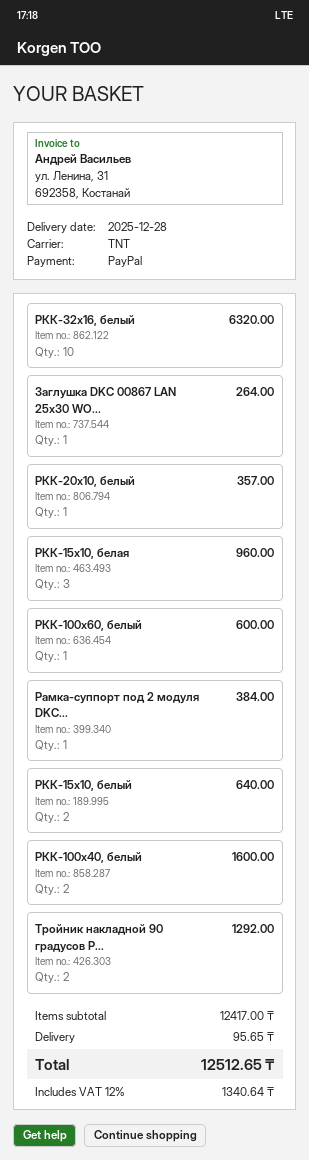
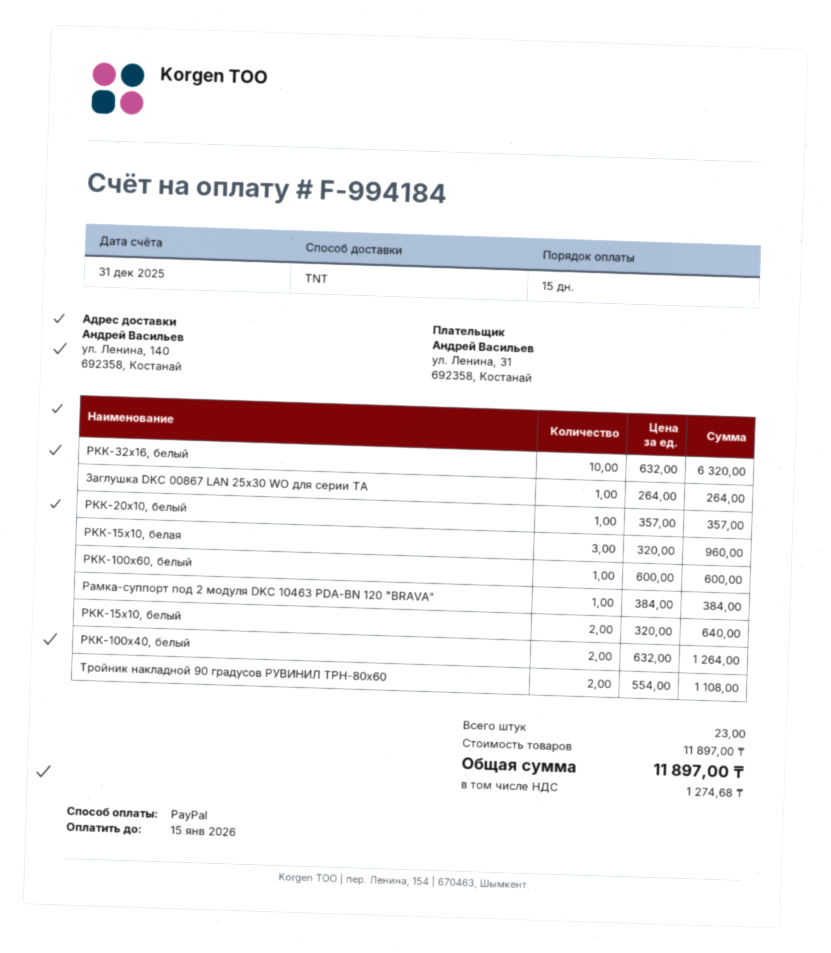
РКК-100х40, белый: 2 for 1600.00 -> 2 for 1264.00
Тройник накладной 90 градусов Р...: 2 for 1292.00 -> 2 for 1108.00
subtotal: 12417.00 -> 11897.00
shipping: 95.65 -> none
tax: 1340.64 -> 1274.68
total: 12512.65 -> 11897.00

